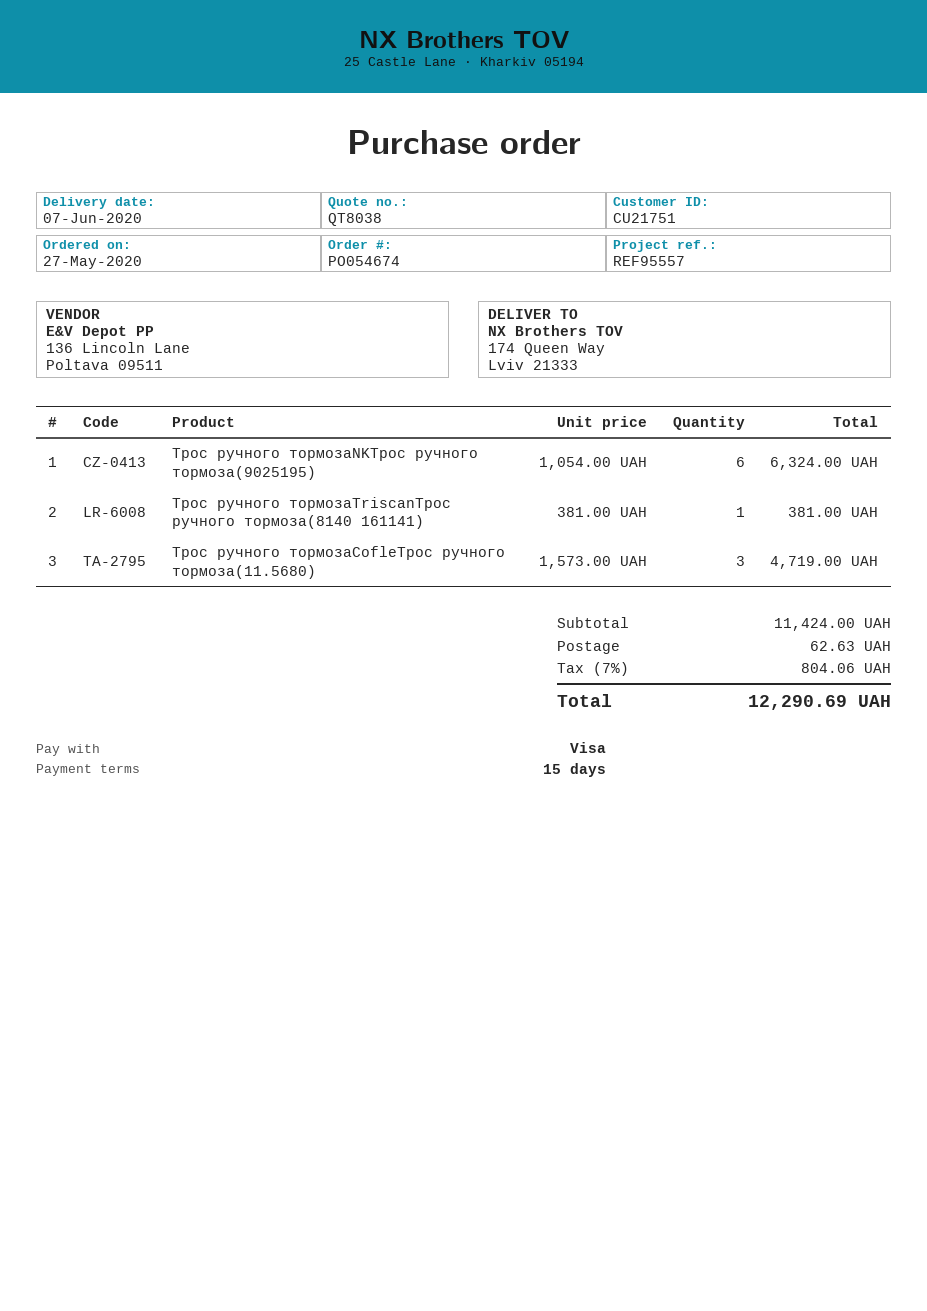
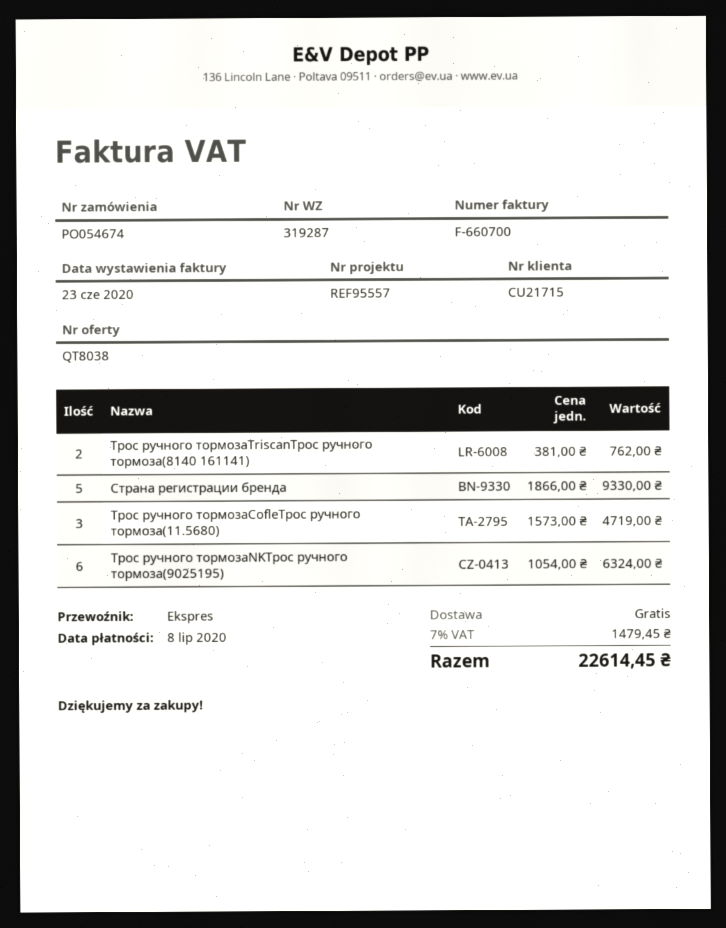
customer number: CU21751 -> CU21715
Трос ручного тормозаTriscanТрос ручного тормоза(8140 161141): 1 x 381.00 = 381.00 -> 2 x 381.00 = 762.00
Страна регистрации бренда: none -> 5 x 1866.00 = 9330.00
shipping: 62.63 -> 0.00
tax: 7% = 804.06 -> 7% = 1479.45
total: 12290.69 -> 22614.45

